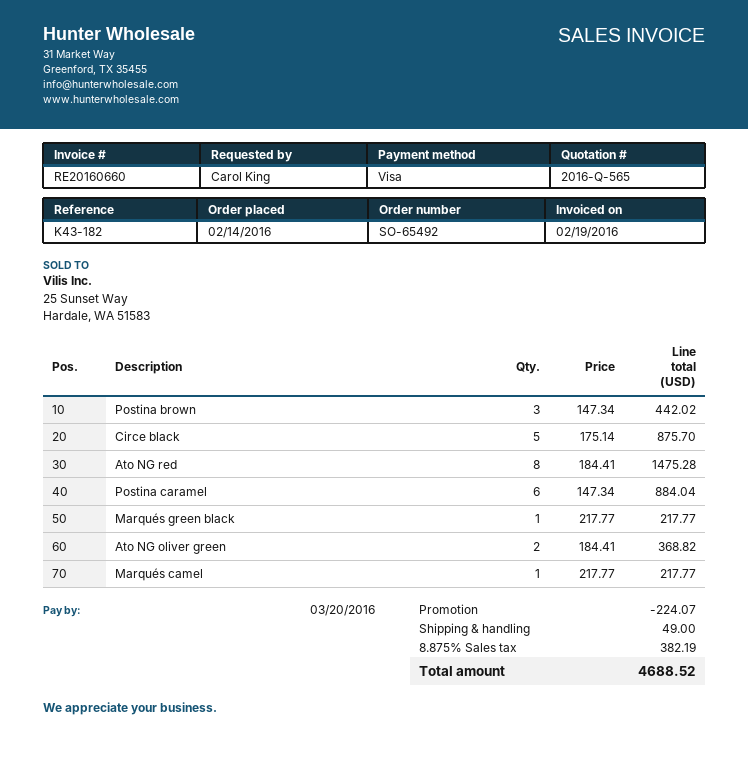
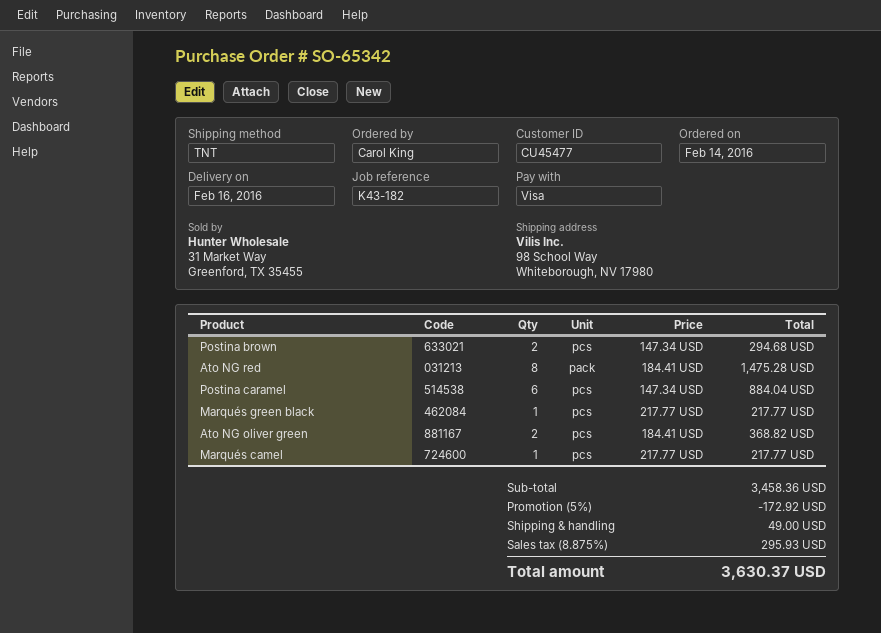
order number: SO-65492 -> SO-65342
Postina brown: 3 x 147.34 = 442.02 -> 2 x 147.34 = 294.68
Circe black: 5 x 175.14 = 875.70 -> none
discount: 224.07 -> 172.92
tax: 8.875% = 382.19 -> 8.875% = 295.93
total: 4688.52 -> 3630.37

